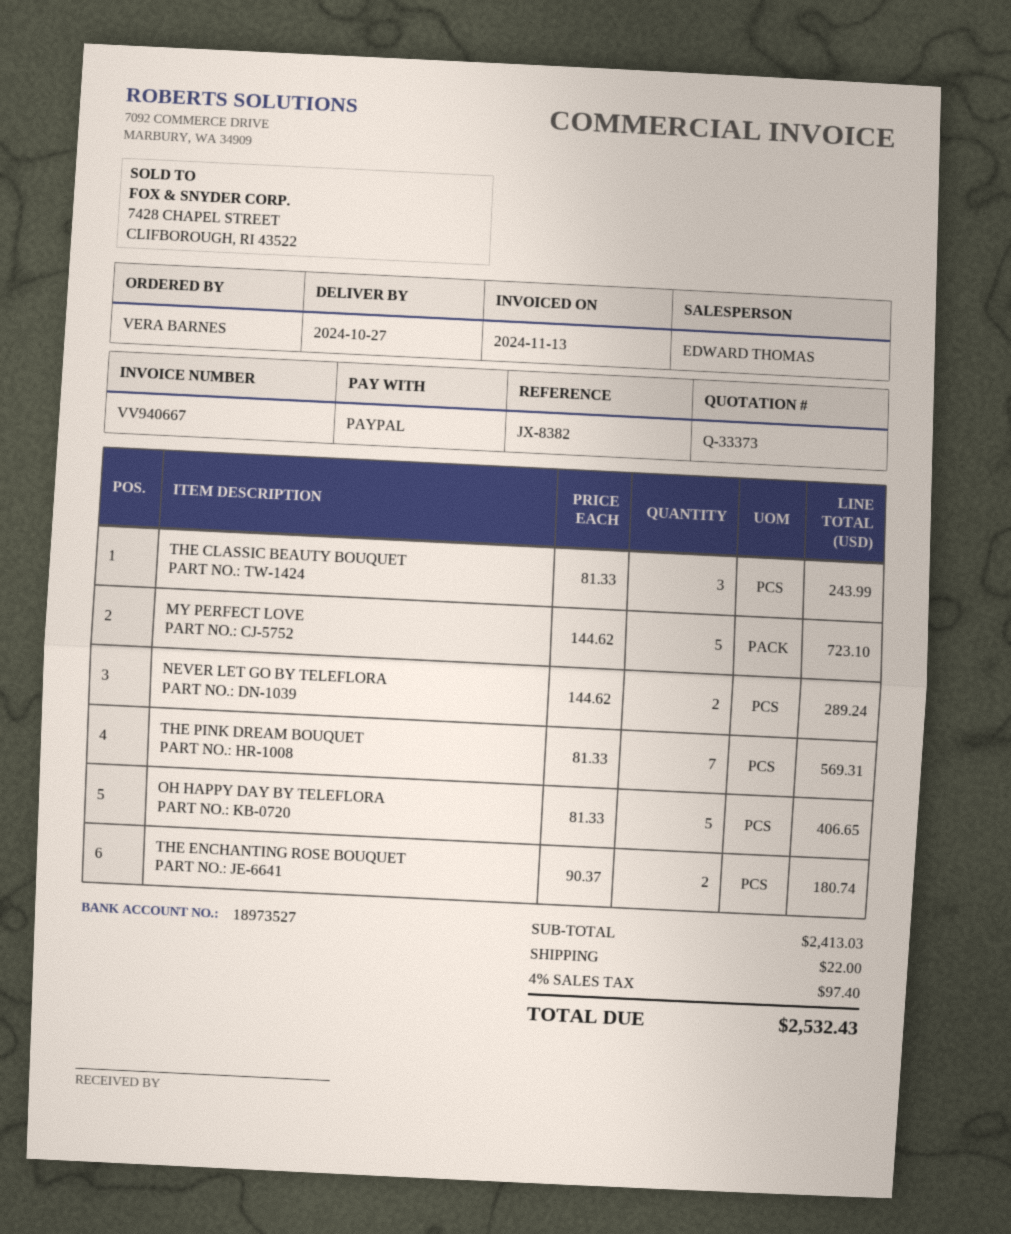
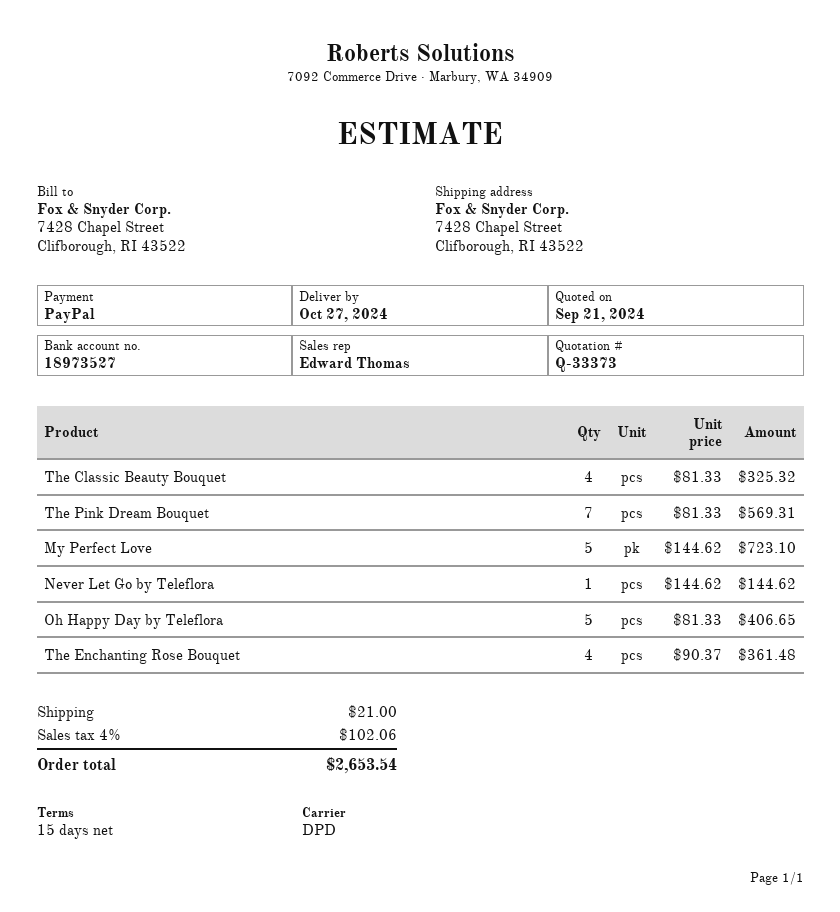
THE CLASSIC BEAUTY BOUQUET: 3 x 81.33 = 243.99 -> 4 x 81.33 = 325.32
NEVER LET GO BY TELEFLORA: 2 x 144.62 = 289.24 -> 1 x 144.62 = 144.62
THE ENCHANTING ROSE BOUQUET: 2 x 90.37 = 180.74 -> 4 x 90.37 = 361.48
shipping: 22.00 -> 21.00
tax: 4% = 97.40 -> 4% = 102.06
total: 2532.43 -> 2653.54

